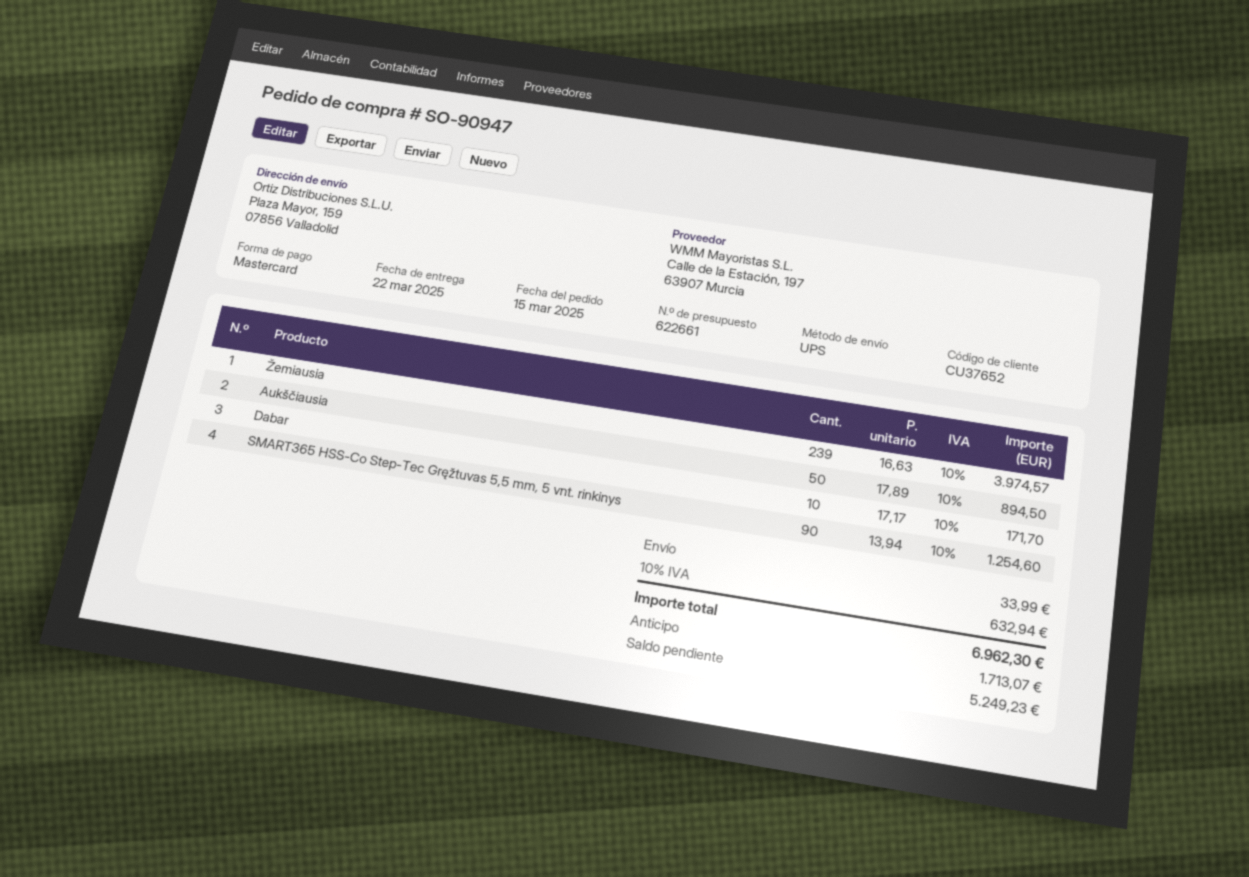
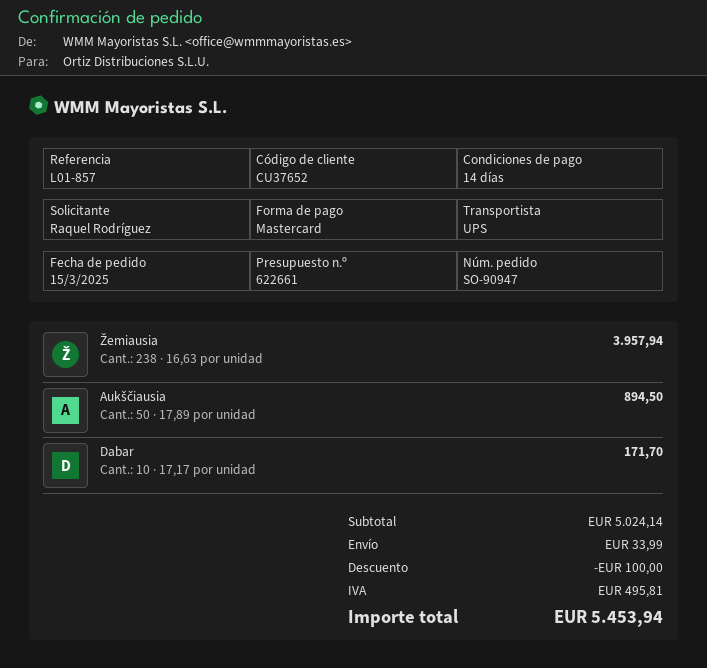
Žemiausia: 239 x 16.63 = 3974.57 -> 238 x 16.63 = 3957.94
SMART365 HSS-Co Step-Tec Gręžtuvas 5,5 mm, 5 vnt. rinkinys: 90 x 13.94 = 1254.60 -> none
discount: none -> 100.00
tax: 632.94 -> 495.81
total: 6962.30 -> 5453.94

